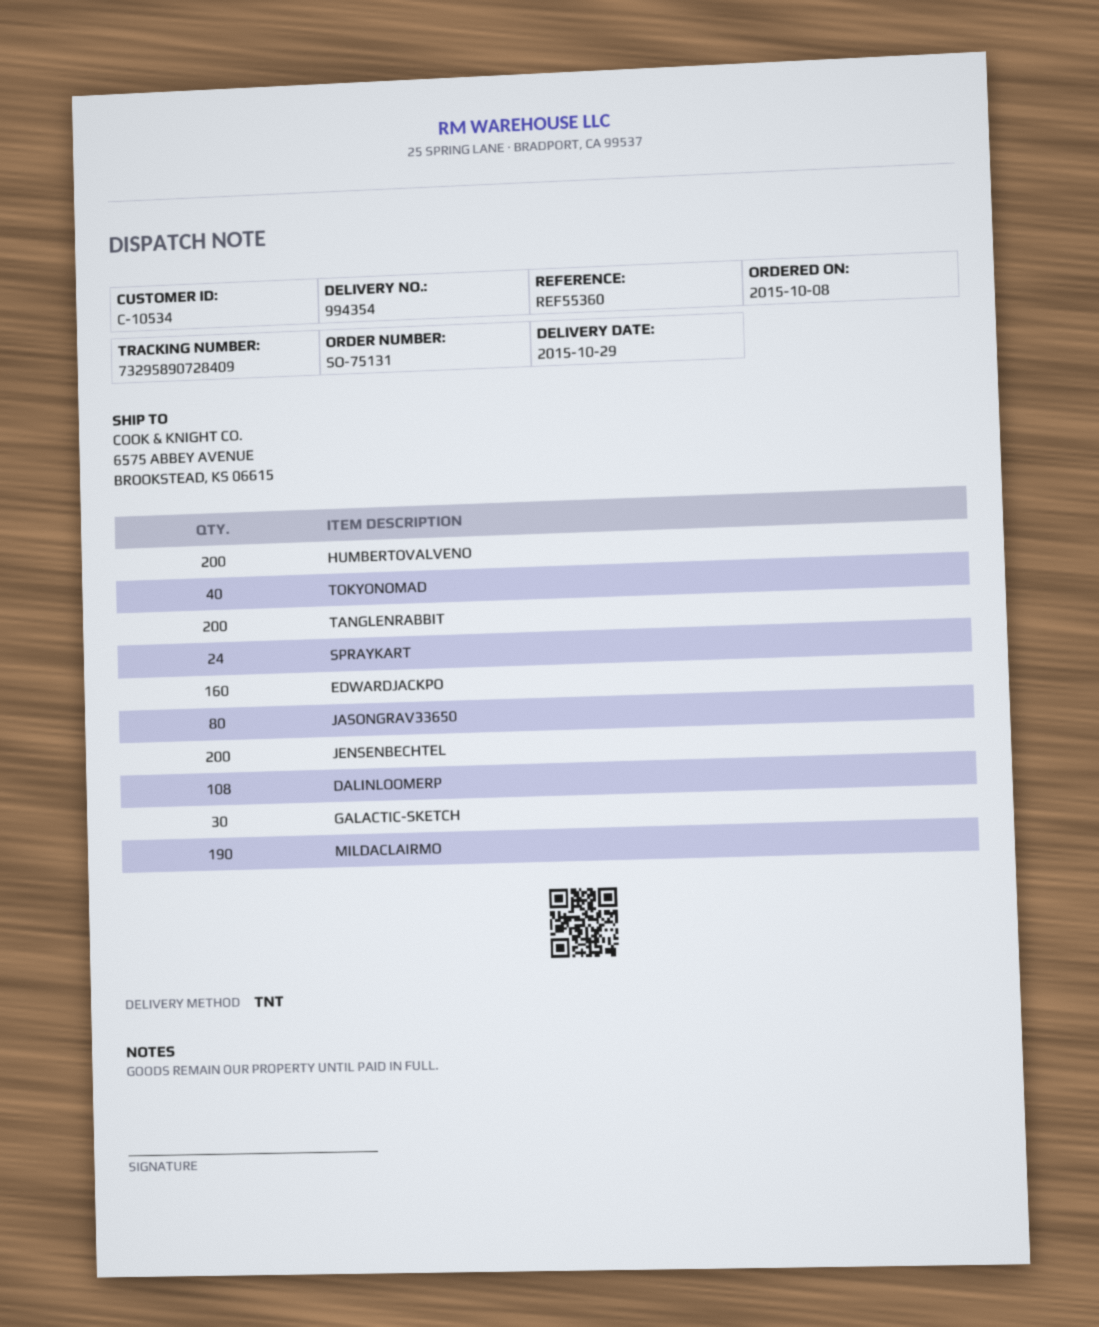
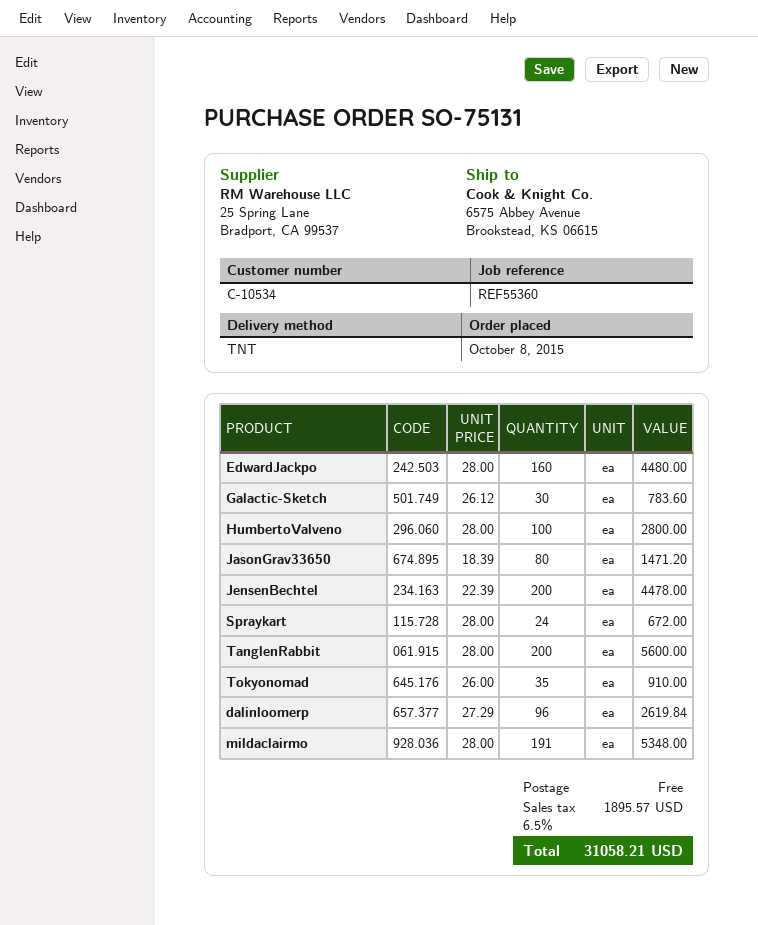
HUMBERTOVALVENO: 200 -> 100
TOKYONOMAD: 40 -> 35
DALINLOOMERP: 108 -> 96
MILDACLAIRMO: 190 -> 191

